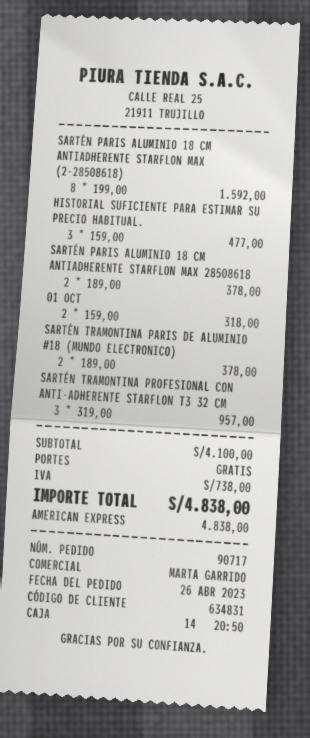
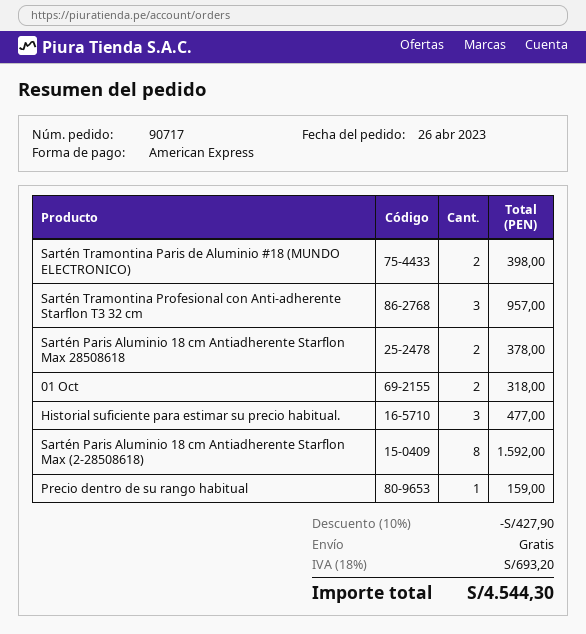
SARTÉN TRAMONTINA PARIS DE ALUMINIO #18 (MUNDO ELECTRONICO): 2 for 378.00 -> 2 for 398.00
Precio dentro de su rango habitual: none -> 1 for 159.00
discount: none -> 10% = 427.90
tax: 738.00 -> 693.20
total: 4838.00 -> 4544.30

